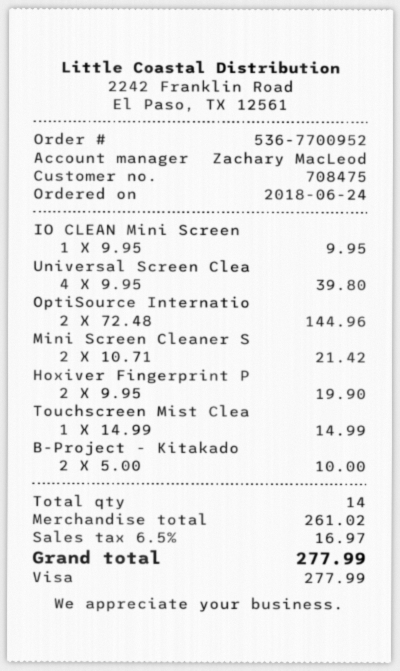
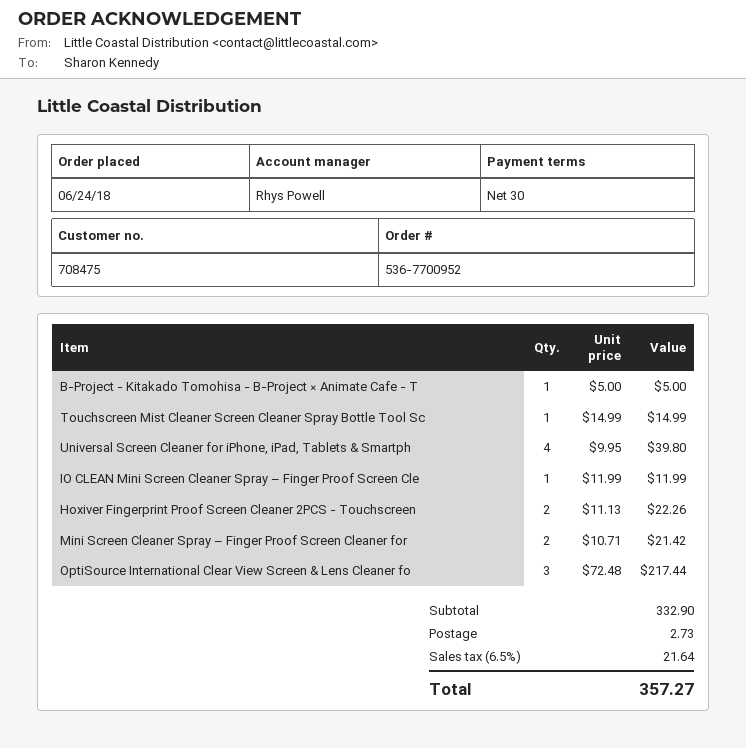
sales rep: Zachary MacLeod -> Rhys Powell
IO CLEAN Mini Screen: 1 x 9.95 = 9.95 -> 1 x 11.99 = 11.99
OptiSource Internatio: 2 x 72.48 = 144.96 -> 3 x 72.48 = 217.44
Hoxiver Fingerprint P: 2 x 9.95 = 19.90 -> 2 x 11.13 = 22.26
B-Project - Kitakado: 2 x 5.00 = 10.00 -> 1 x 5.00 = 5.00
subtotal: 261.02 -> 332.90
shipping: none -> 2.73
tax: 6.5% = 16.97 -> 6.5% = 21.64
total: 277.99 -> 357.27

